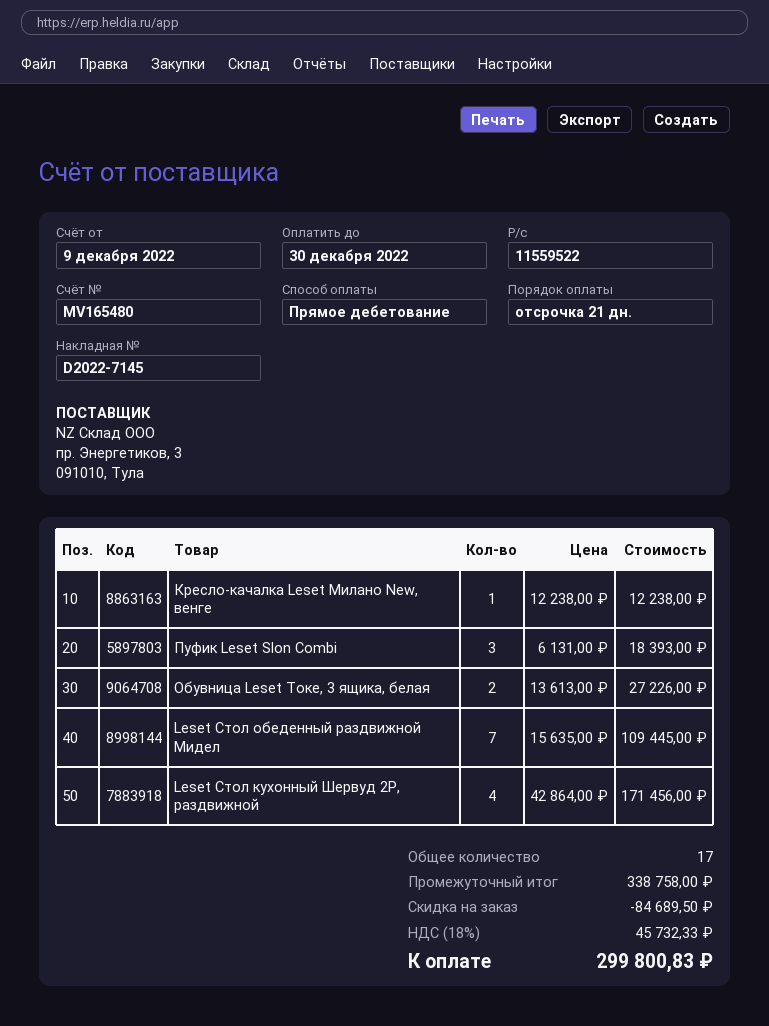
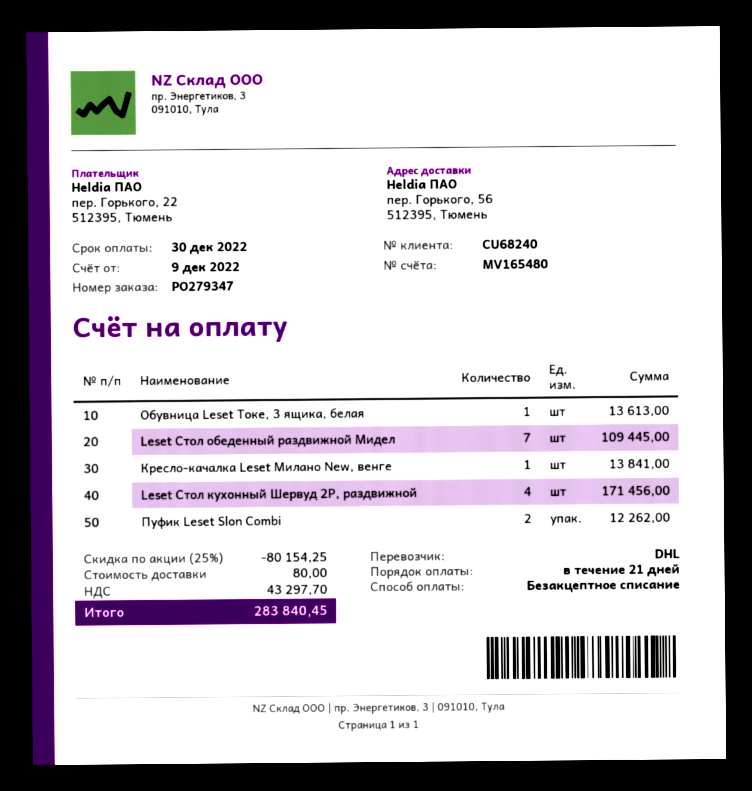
Кресло-качалка Leset Милано New, венге: 1 for 12238.00 -> 1 for 13841.00
Пуфик Leset Slon Combi: 3 for 18393.00 -> 2 for 12262.00
Обувница Leset Токе, 3 ящика, белая: 2 for 27226.00 -> 1 for 13613.00
discount: 84689.50 -> 80154.25
shipping: none -> 80.00
tax: 45732.33 -> 43297.70
total: 299800.83 -> 283840.45

